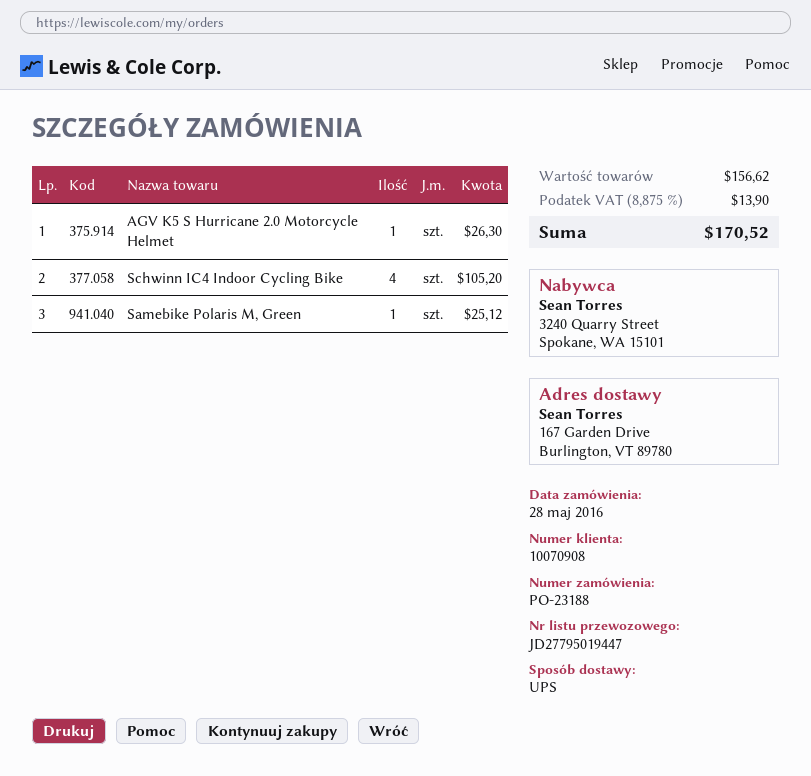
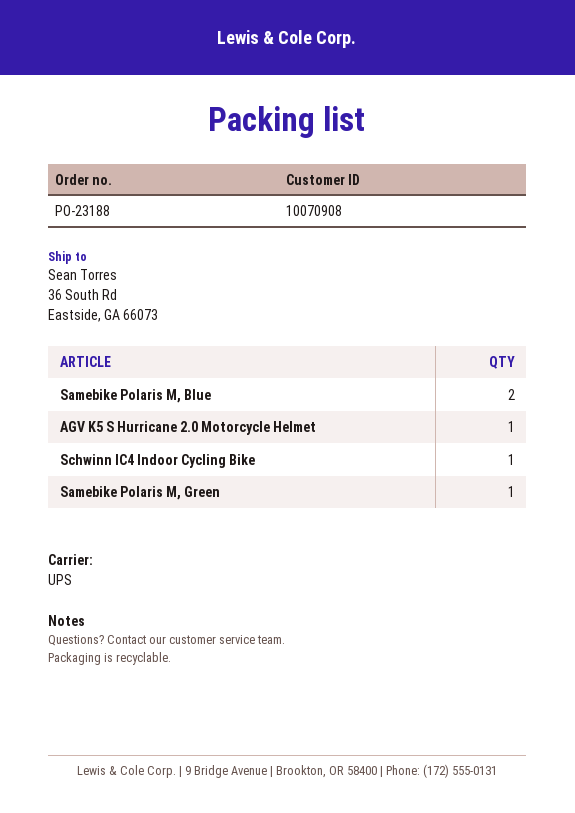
ship to: 167 Garden Drive, Burlington, VT 89780 -> 36 South Rd, Eastside, GA 66073
Schwinn IC4 Indoor Cycling Bike: 4 -> 1
Samebike Polaris M, Blue: none -> 2

